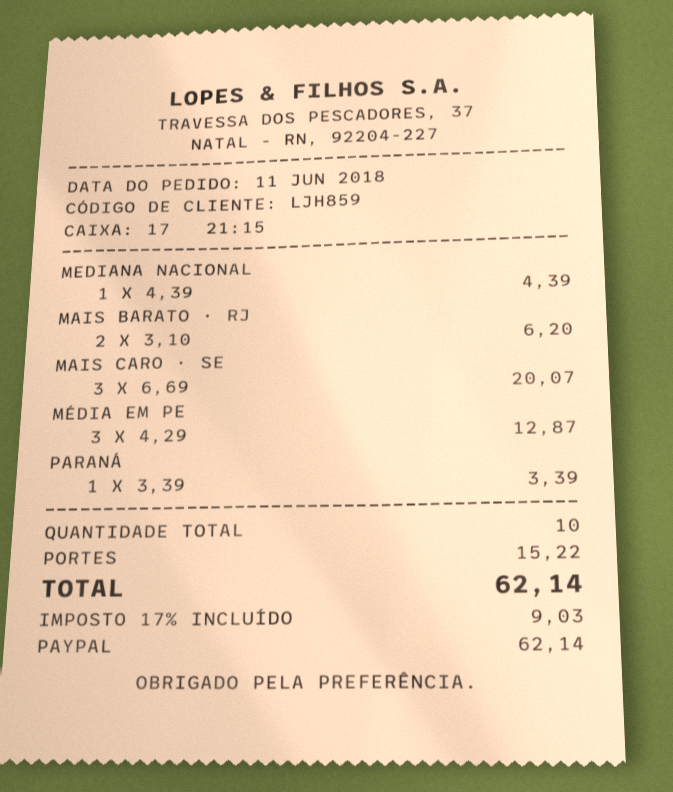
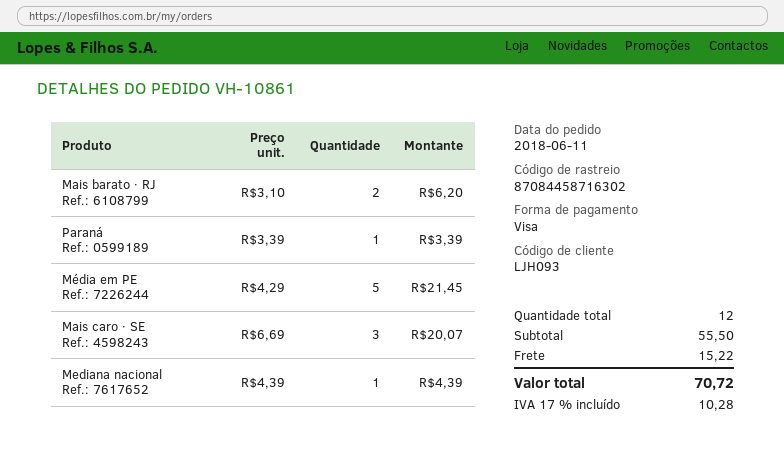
customer number: LJH859 -> LJH093
payment method: PayPal -> Visa
MÉDIA EM PE: 3 x 4.29 = 12.87 -> 5 x 4.29 = 21.45
total quantity: 10 -> 12
tax: 17% = 9.03 -> 17% = 10.28
total: 62.14 -> 70.72

